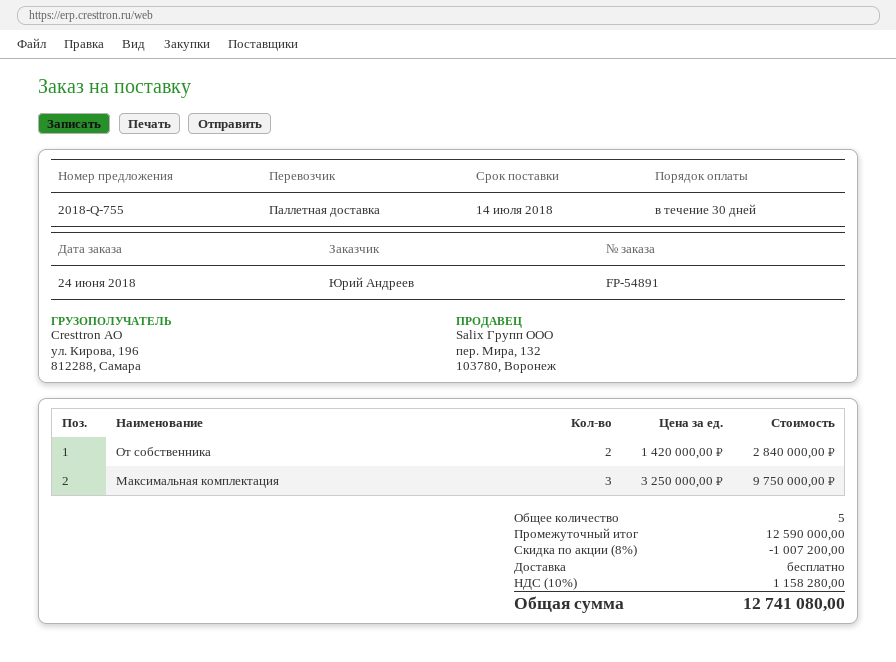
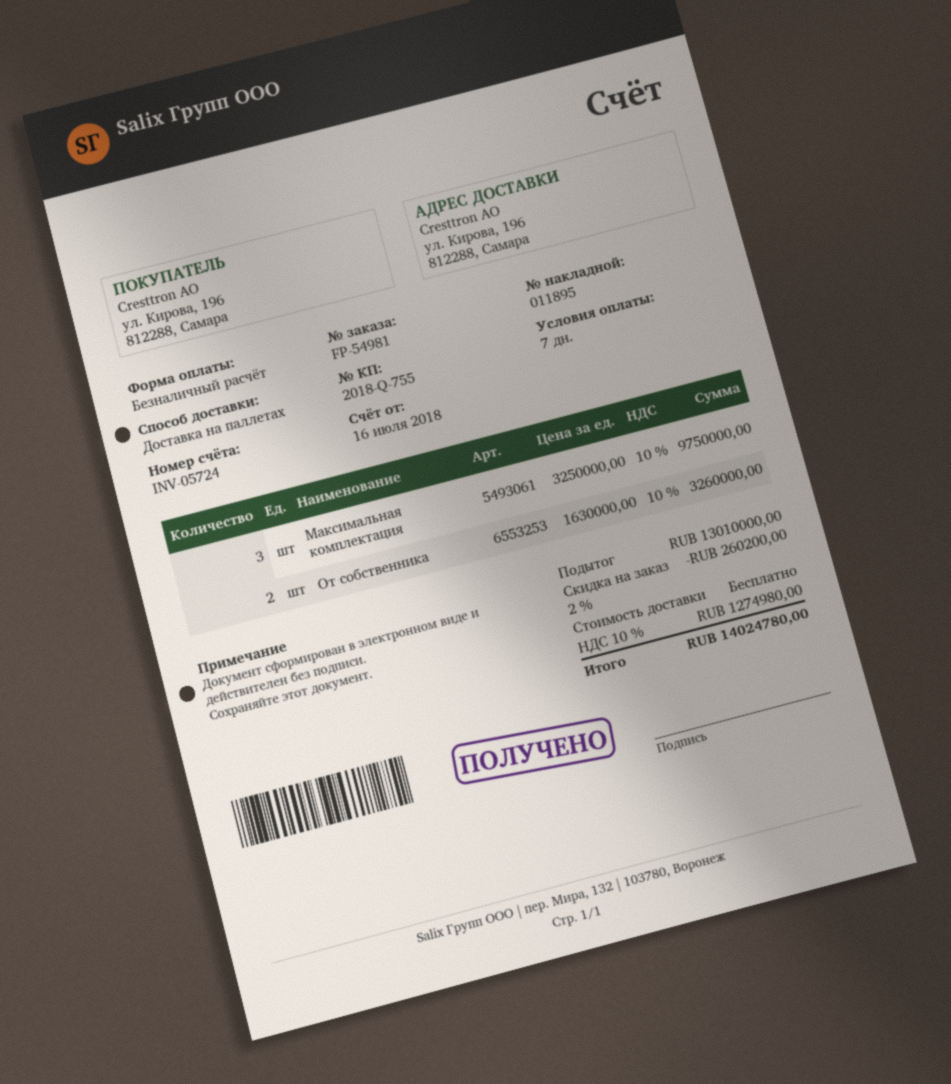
order number: FP-54891 -> FP-54981
payment terms: 30 days -> 7 days
От собственника: 2 x 1420000.00 = 2840000.00 -> 2 x 1630000.00 = 3260000.00
subtotal: 12590000.00 -> 13010000.00
discount: 8% = 1007200.00 -> 2% = 260200.00
tax: 10% = 1158280.00 -> 10% = 1274980.00
total: 12741080.00 -> 14024780.00

